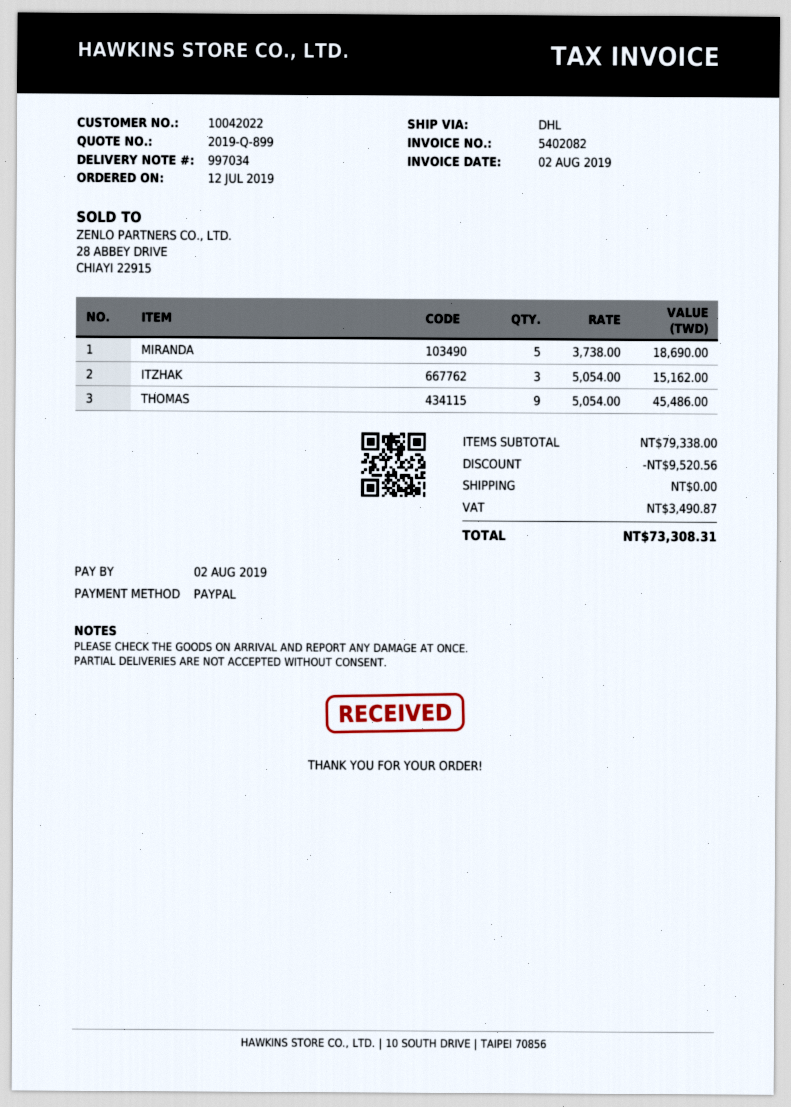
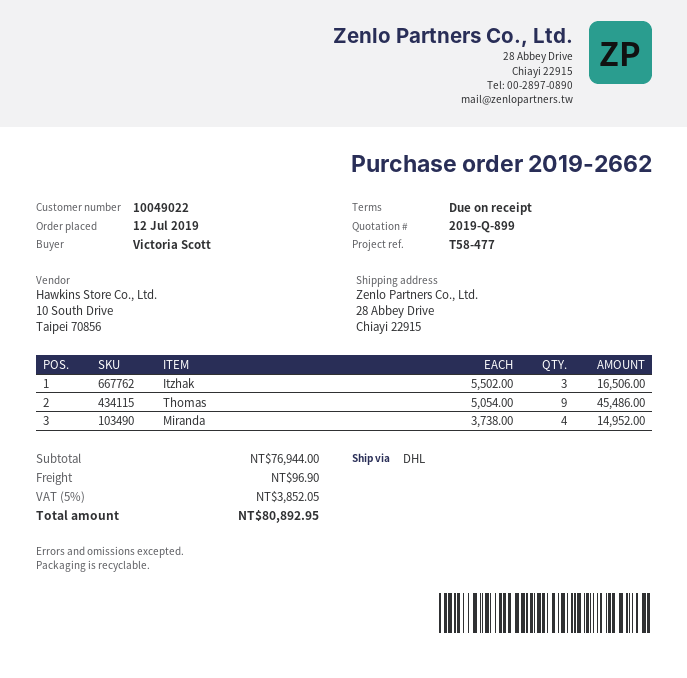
customer number: 10042022 -> 10049022
MIRANDA: 5 x 3738.00 = 18690.00 -> 4 x 3738.00 = 14952.00
ITZHAK: 3 x 5054.00 = 15162.00 -> 3 x 5502.00 = 16506.00
subtotal: 79338.00 -> 76944.00
discount: 9520.56 -> none
shipping: 0.00 -> 96.90
tax: 3490.87 -> 3852.05
total: 73308.31 -> 80892.95

